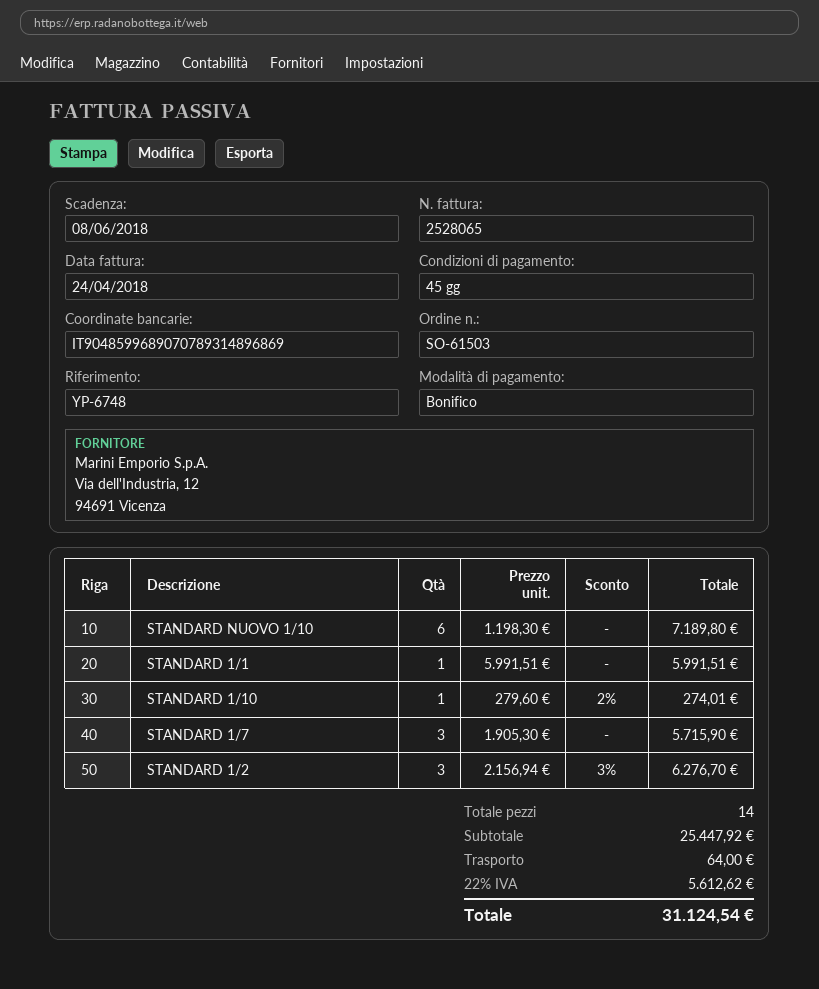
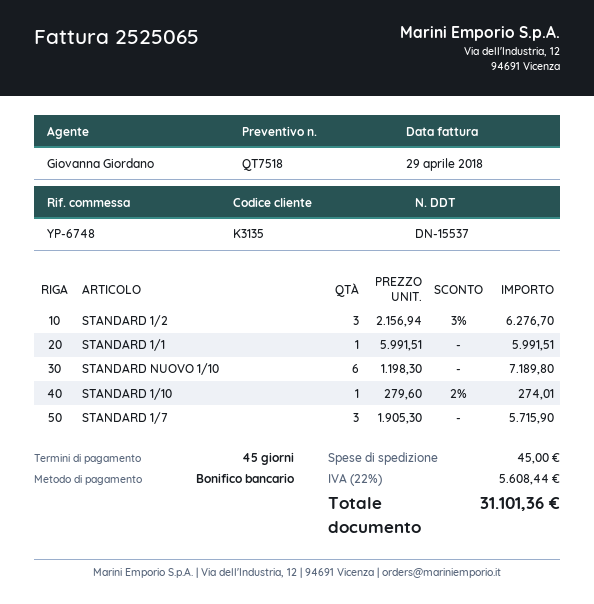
invoice number: 2528065 -> 2525065
invoice date: 2018-04-24 -> 2018-04-29
shipping: 64.00 -> 45.00
tax: 22% = 5612.62 -> 22% = 5608.44
total: 31124.54 -> 31101.36

